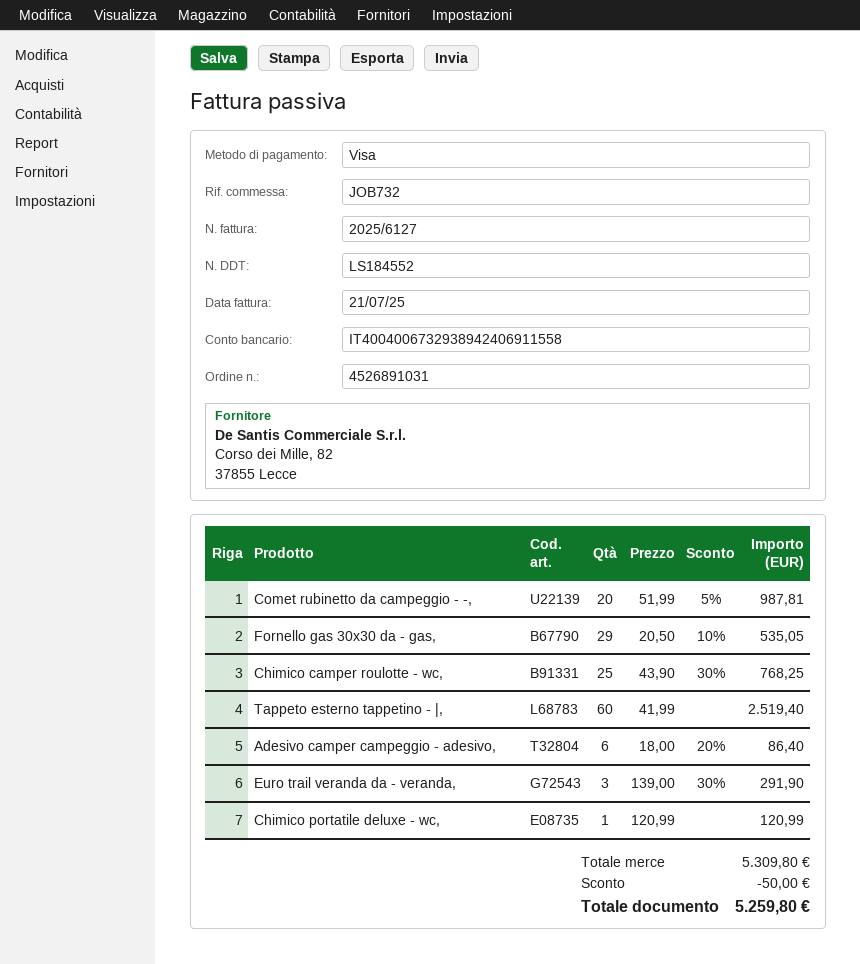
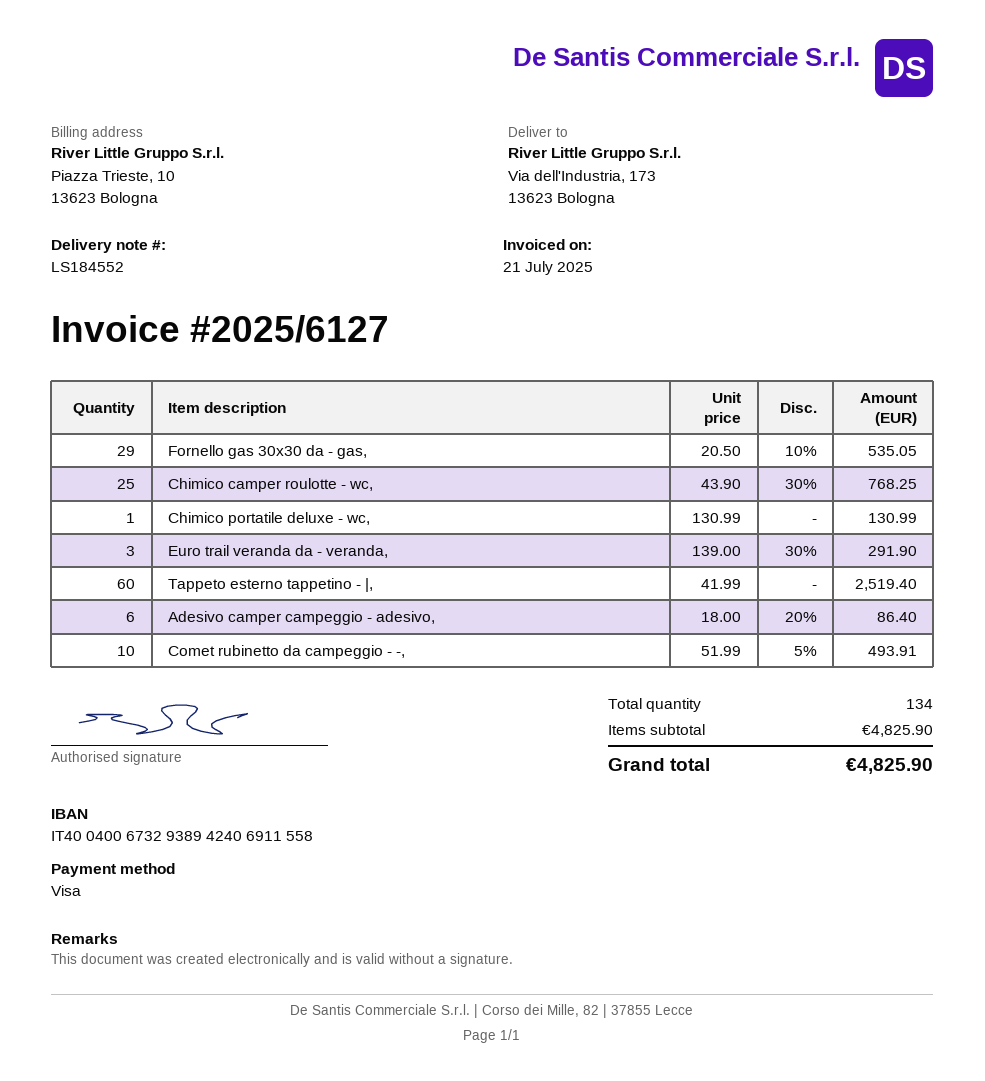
Comet rubinetto da campeggio - -,: 20 x 51.99 - 5% = 987.81 -> 10 x 51.99 - 5% = 493.91
Chimico portatile deluxe - wc,: 1 x 120.99 = 120.99 -> 1 x 130.99 = 130.99
subtotal: 5309.80 -> 4825.90
discount: 50.00 -> none
total: 5259.80 -> 4825.90

